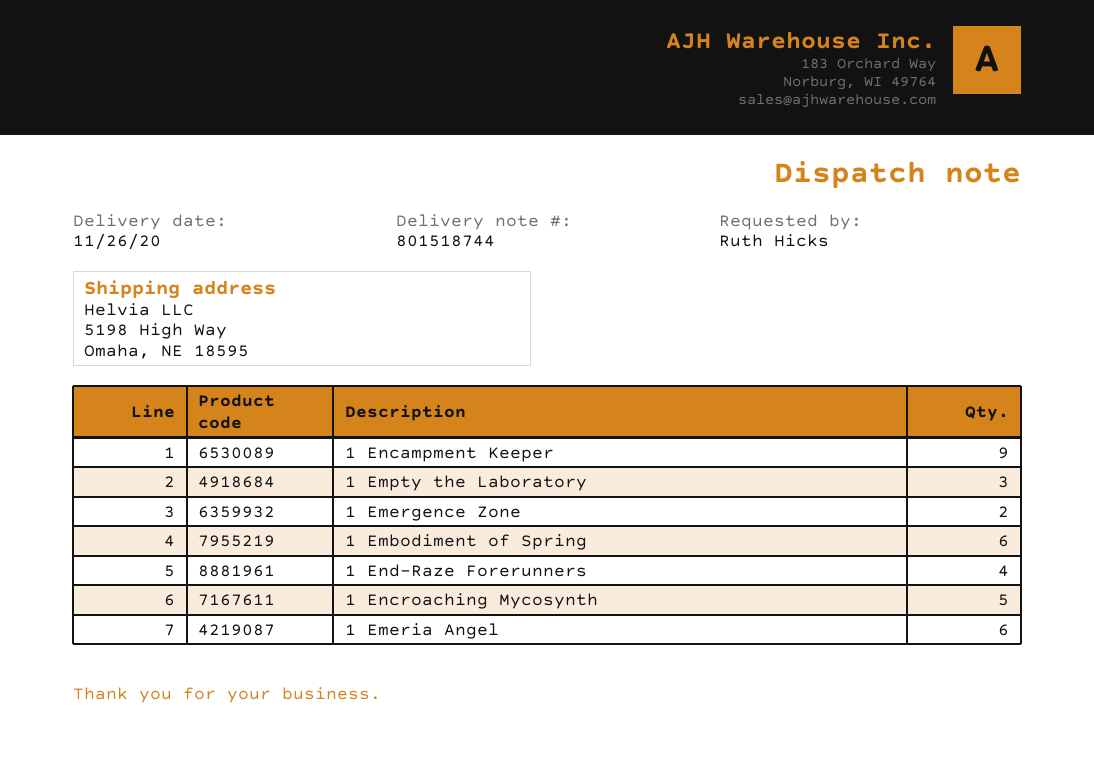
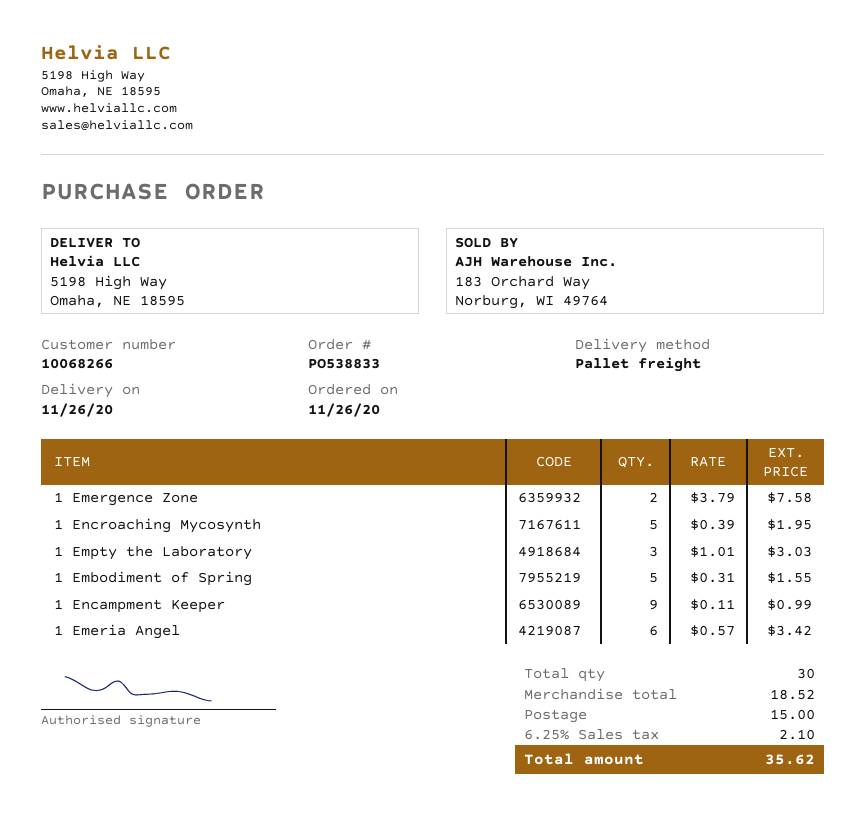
1 Embodiment of Spring: 6 -> 5
1 End-Raze Forerunners: 4 -> none

